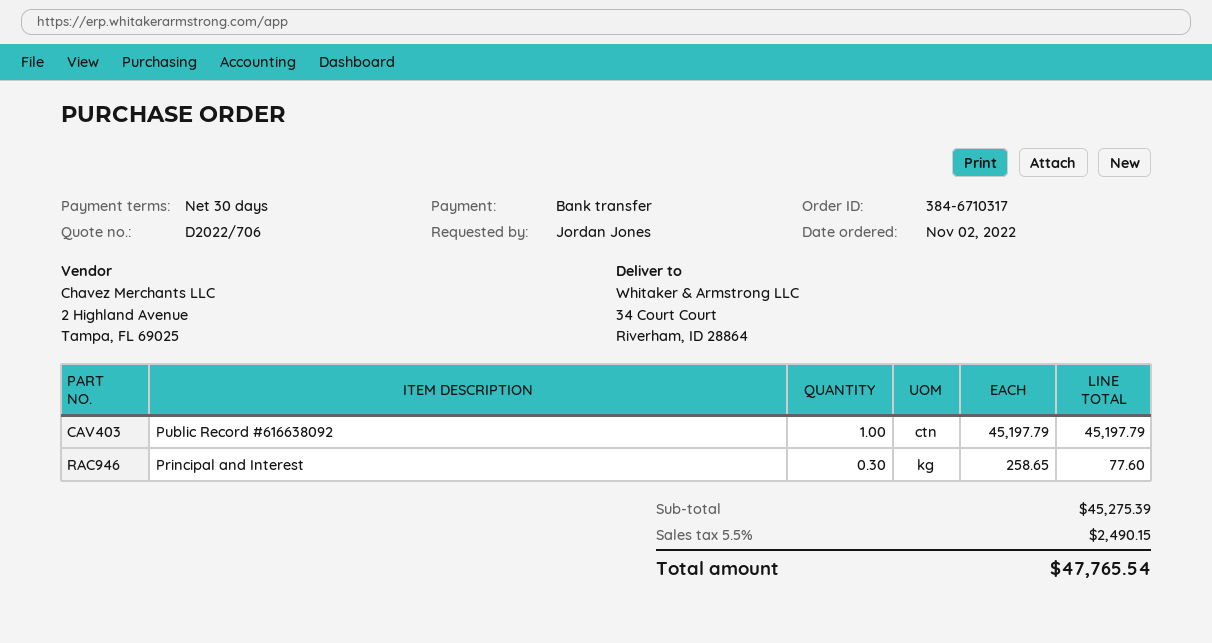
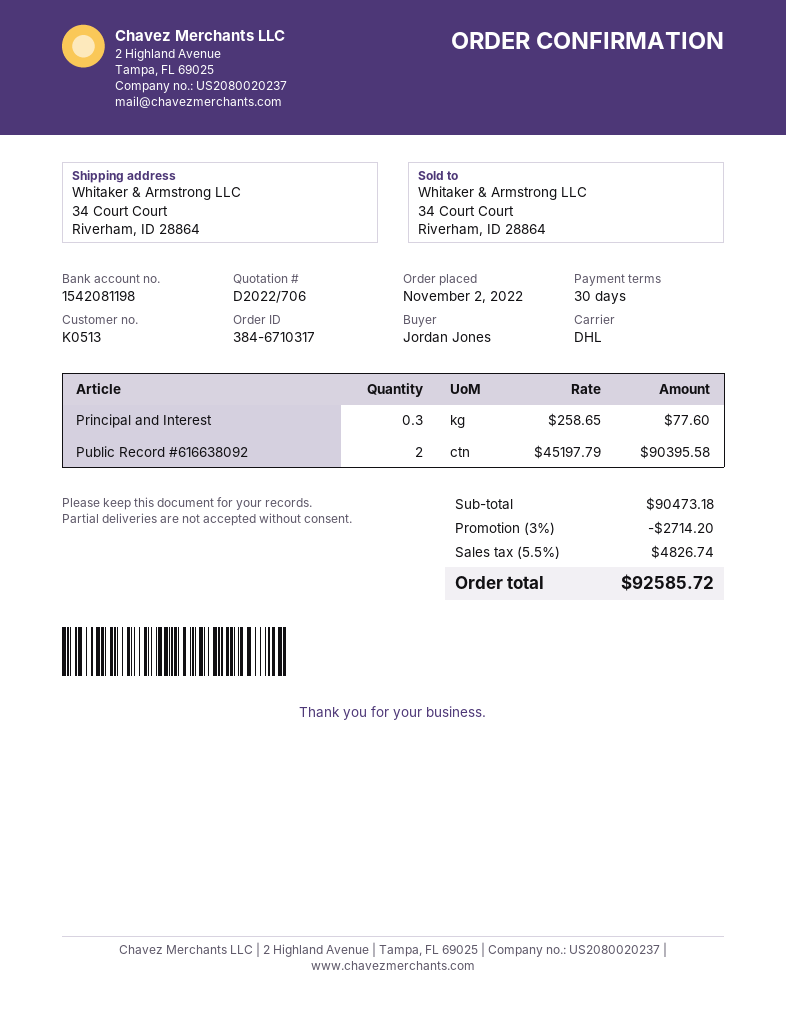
Public Record #616638092: 1 x 45197.79 = 45197.79 -> 2 x 45197.79 = 90395.58
subtotal: 45275.39 -> 90473.18
discount: none -> 3% = 2714.20
tax: 5.5% = 2490.15 -> 5.5% = 4826.74
total: 47765.54 -> 92585.72

